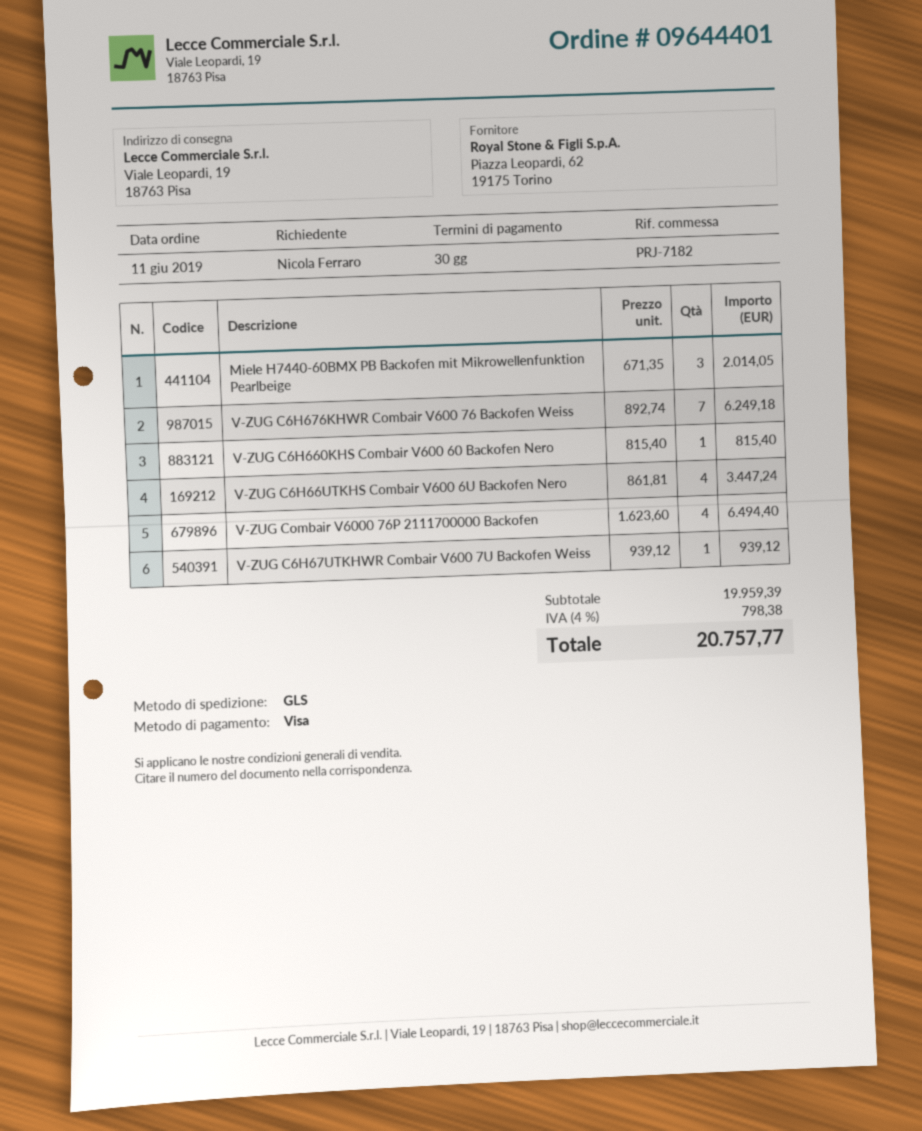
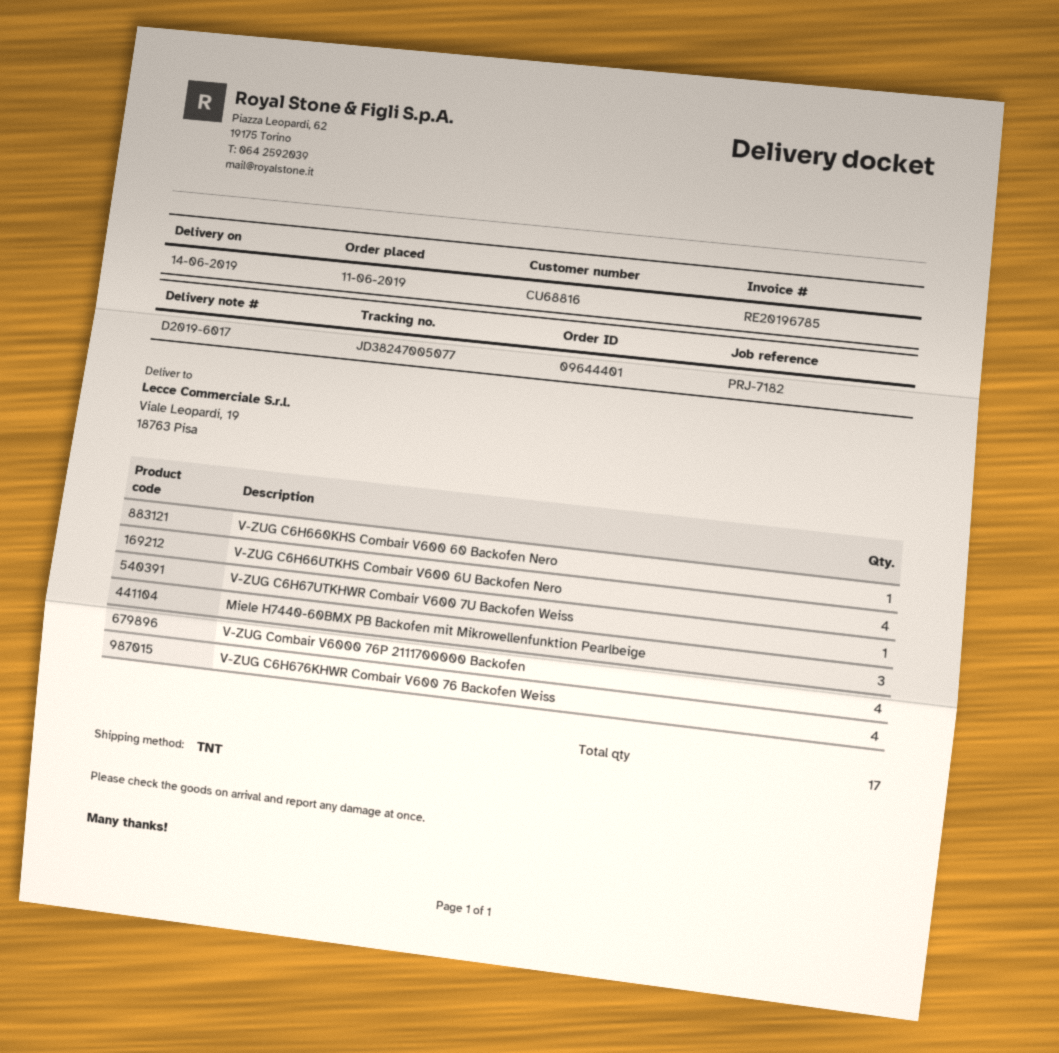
shipping method: GLS -> TNT
V-ZUG C6H676KHWR Combair V600 76 Backofen Weiss: 7 -> 4

